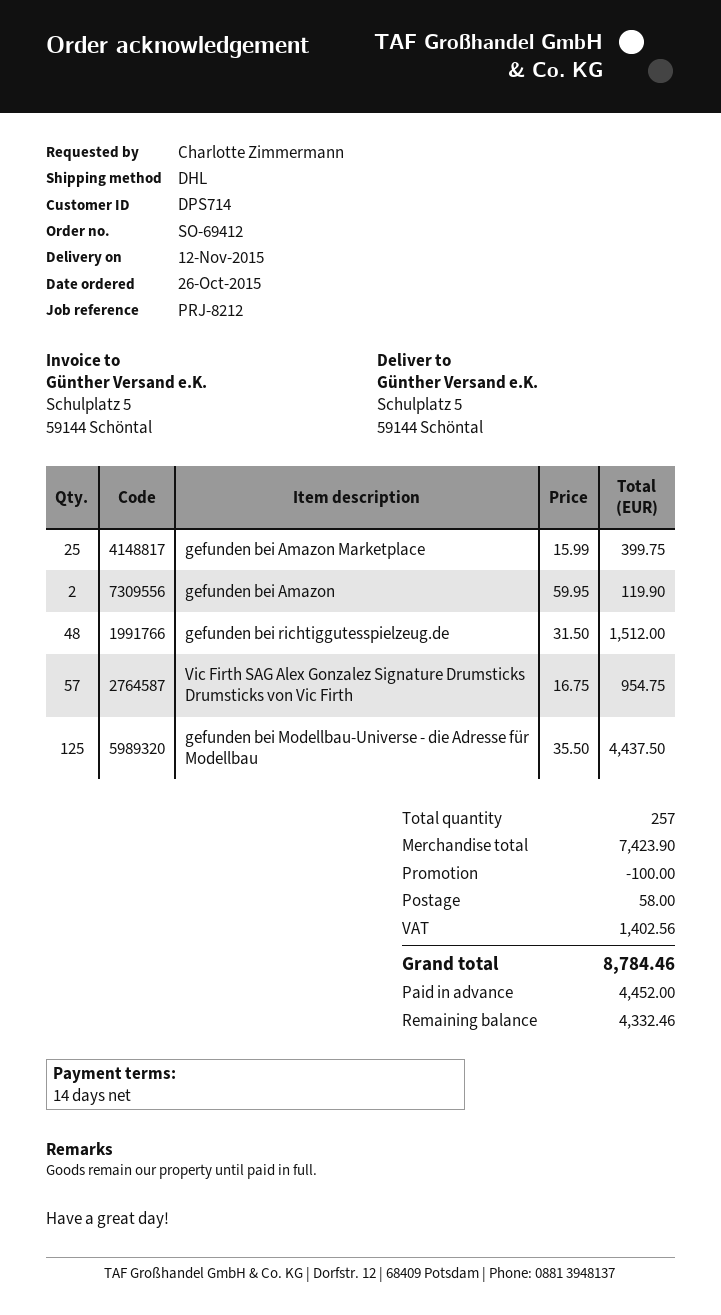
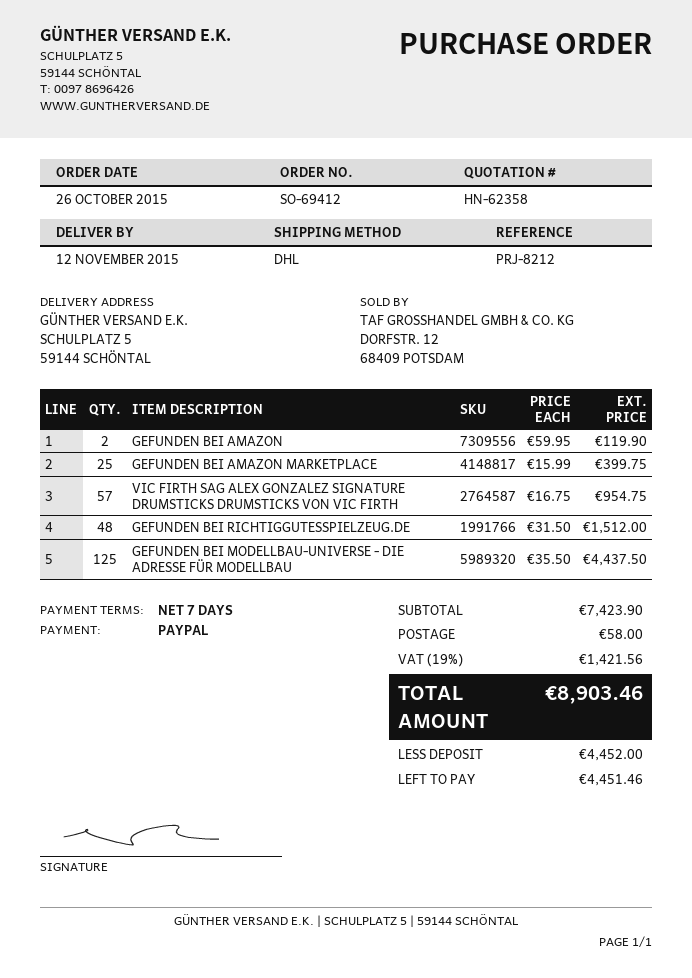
payment terms: 14 days -> 7 days
discount: 100.00 -> none
tax: 1402.56 -> 1421.56
total: 8784.46 -> 8903.46
balance: 4332.46 -> 4451.46

